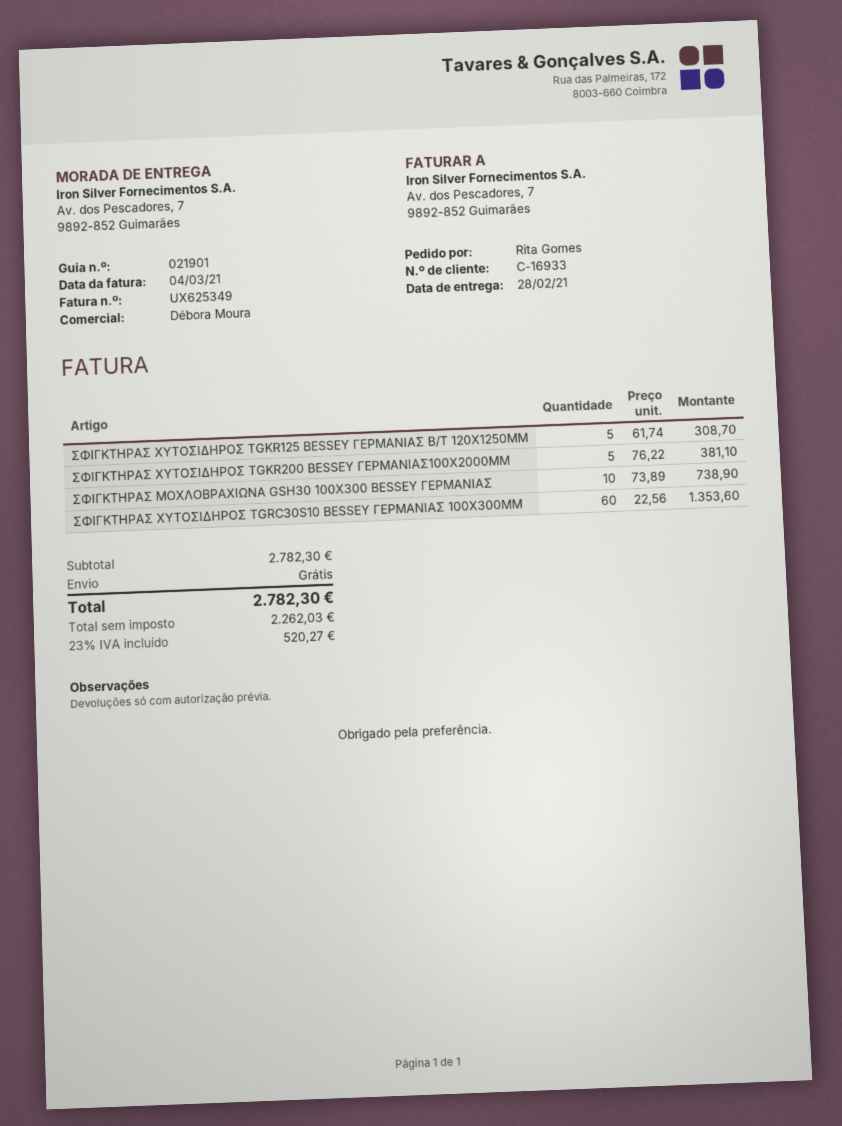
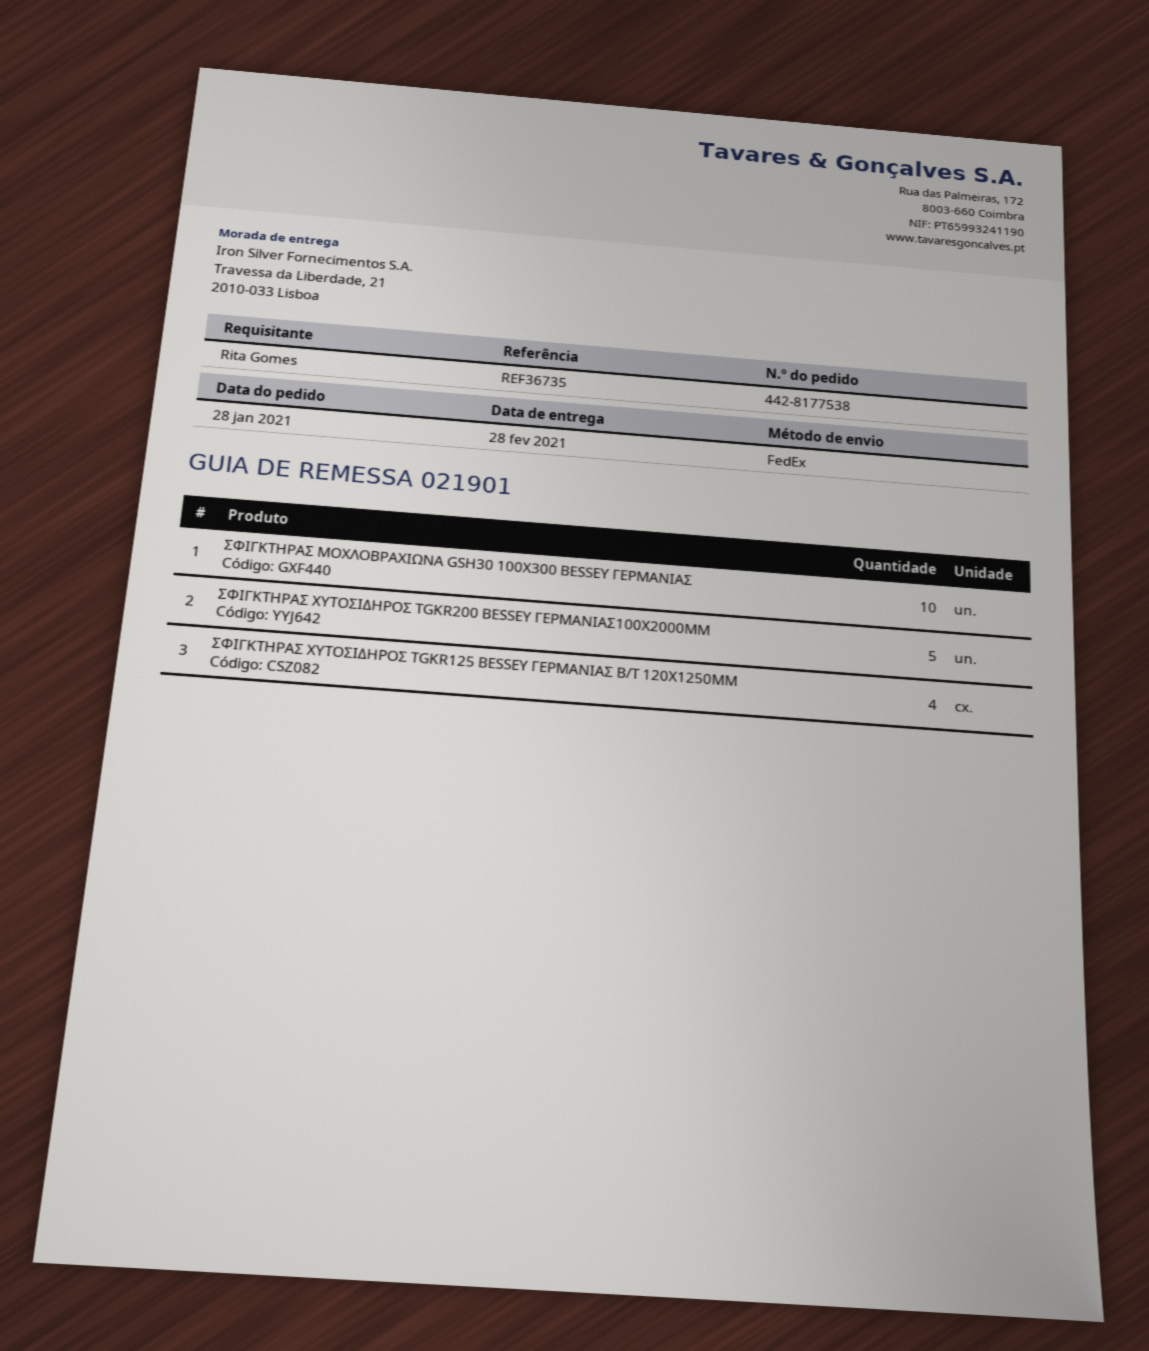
ship to: Av. dos Pescadores, 7, 9892-852 Guimarães -> Travessa da Liberdade, 21, 2010-033 Lisboa
ΣΦΙΓΚΤΗΡΑΣ ΧΥΤΟΣΙΔΗΡΟΣ TGKR125 BESSEY ΓΕΡΜΑΝΙΑΣ B/T 120X1250MM: 5 -> 4
ΣΦΙΓΚΤΗΡΑΣ ΧΥΤΟΣΙΔΗΡΟΣ TGRC30S10 BESSEY ΓΕΡΜΑΝΙΑΣ 100X300MM: 60 -> none

